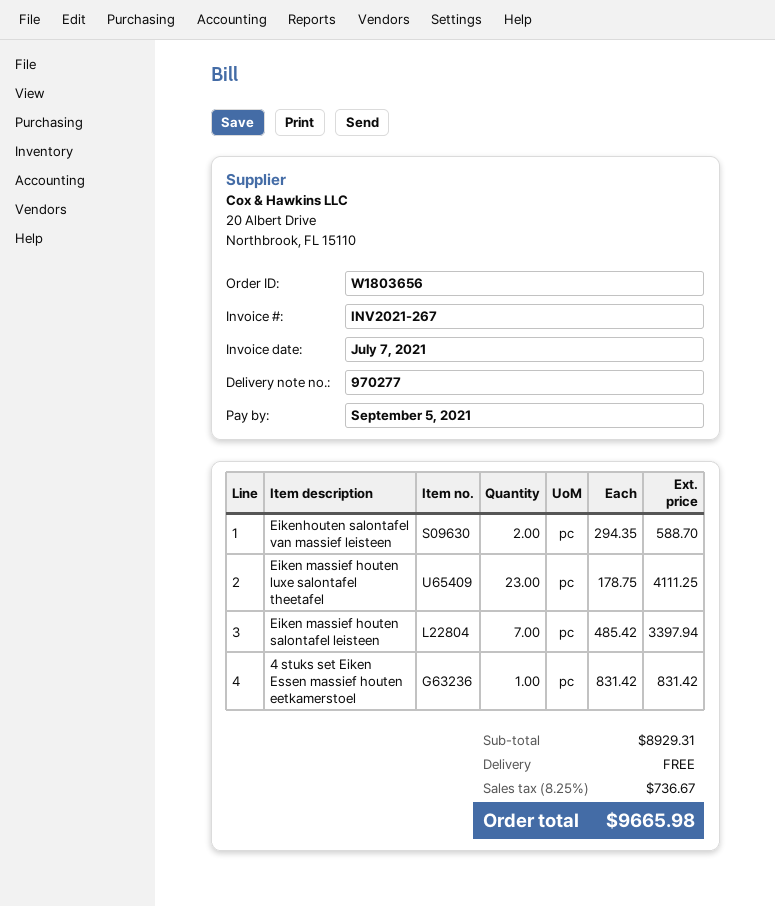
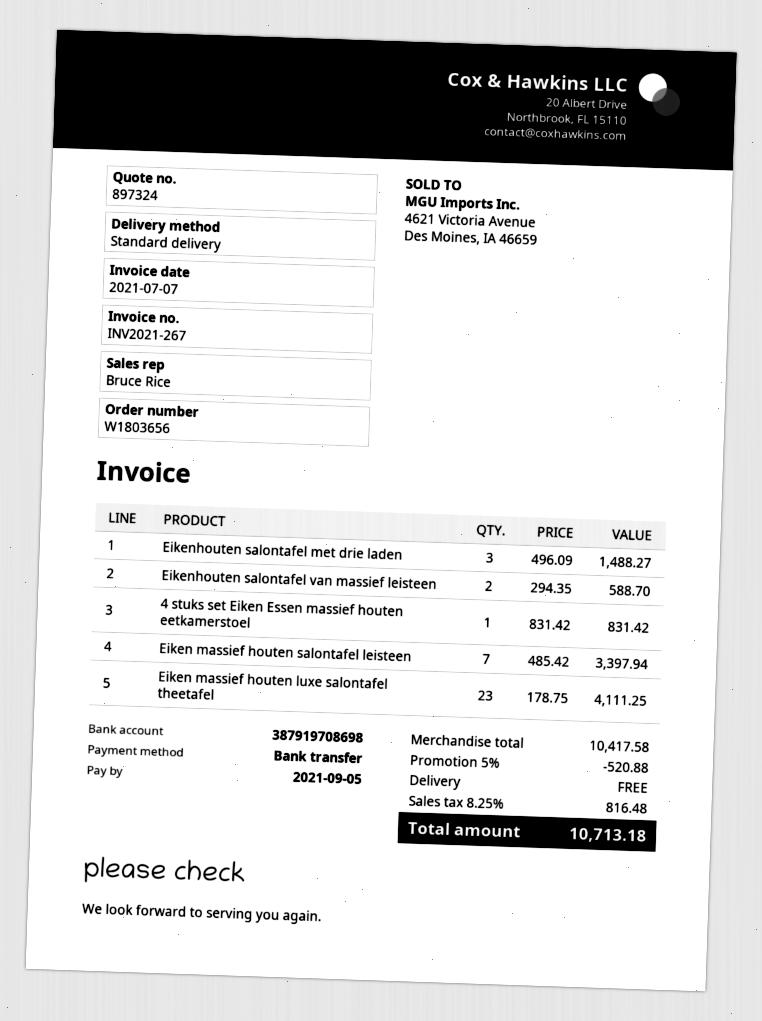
Eikenhouten salontafel met drie laden: none -> 3 x 496.09 = 1488.27
subtotal: 8929.31 -> 10417.58
discount: none -> 5% = 520.88
tax: 8.25% = 736.67 -> 8.25% = 816.48
total: 9665.98 -> 10713.18

